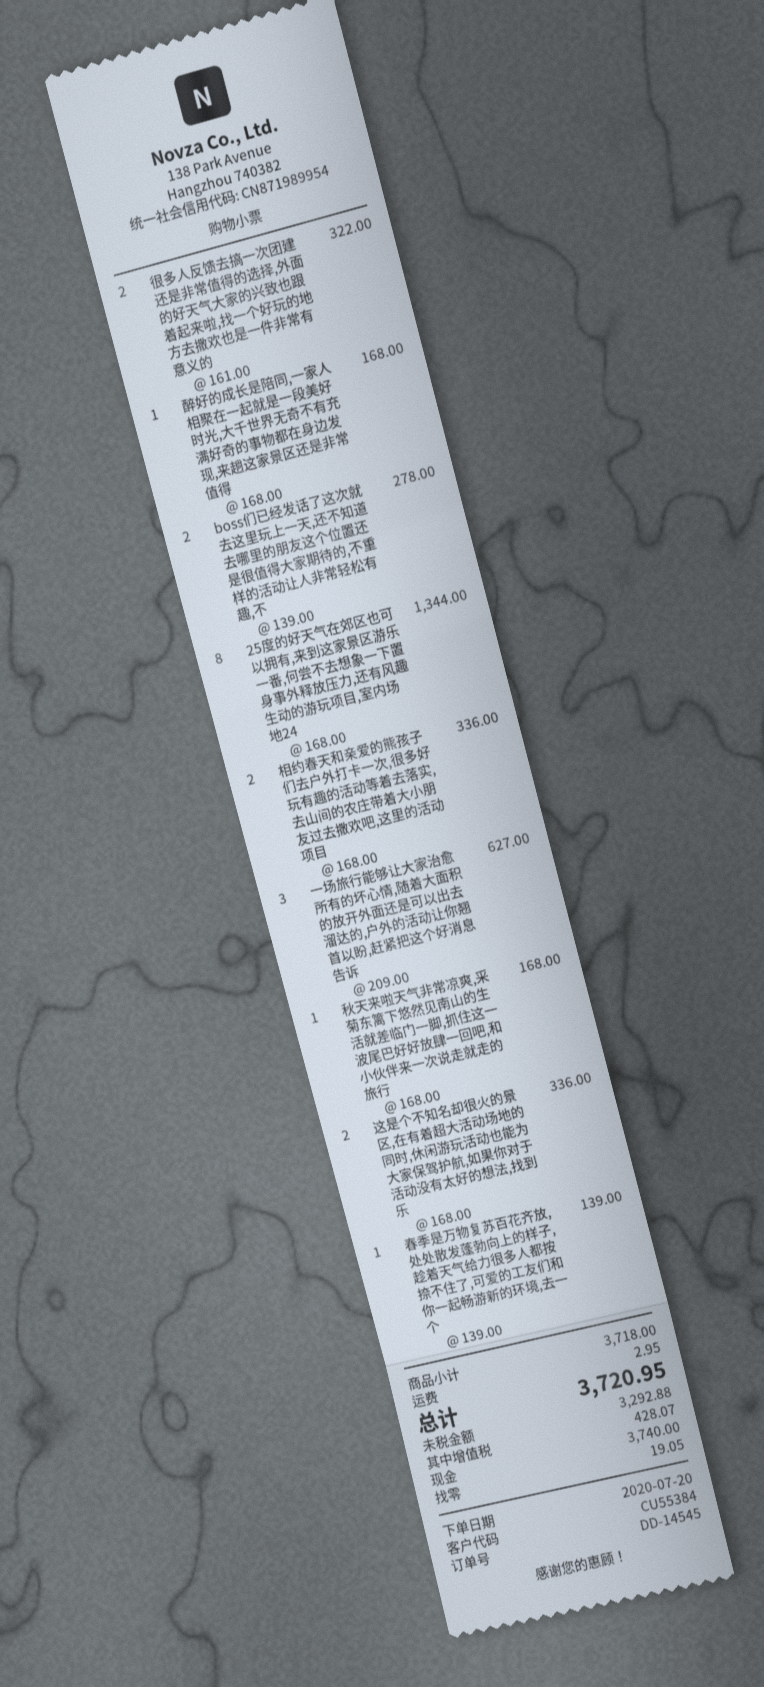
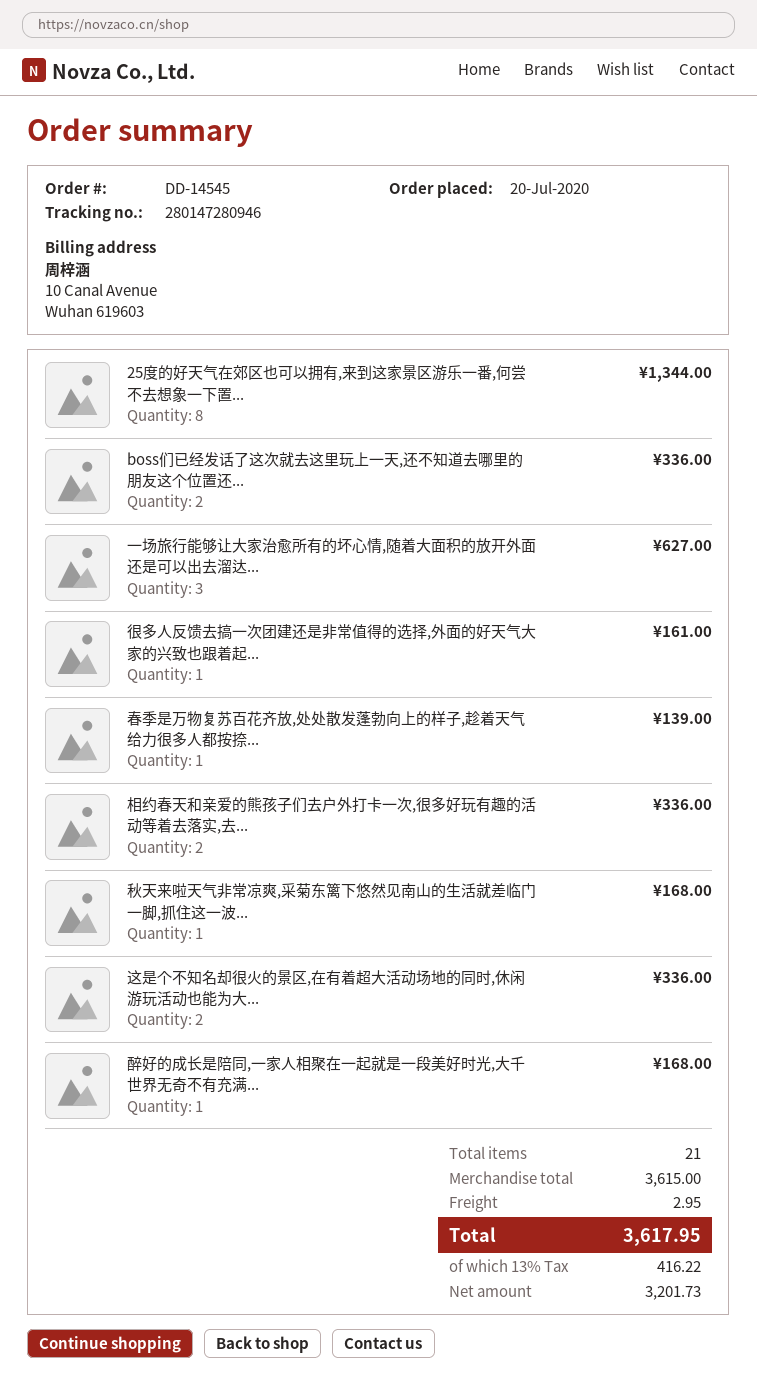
很多人反馈去搞一次团建还是非常值得的选择,外面的好天气大家的兴致也跟着起来啦,找一个好玩的地方去撒欢也是一件非常有意义的: 2 for 322.00 -> 1 for 161.00
boss们已经发话了这次就去这里玩上一天,还不知道去哪里的朋友这个位置还是很值得大家期待的,不重样的活动让人非常轻松有趣,不: 2 for 278.00 -> 2 for 336.00
subtotal: 3718.00 -> 3615.00
net: 3292.88 -> 3201.73
tax: 428.07 -> 416.22
total: 3720.95 -> 3617.95

